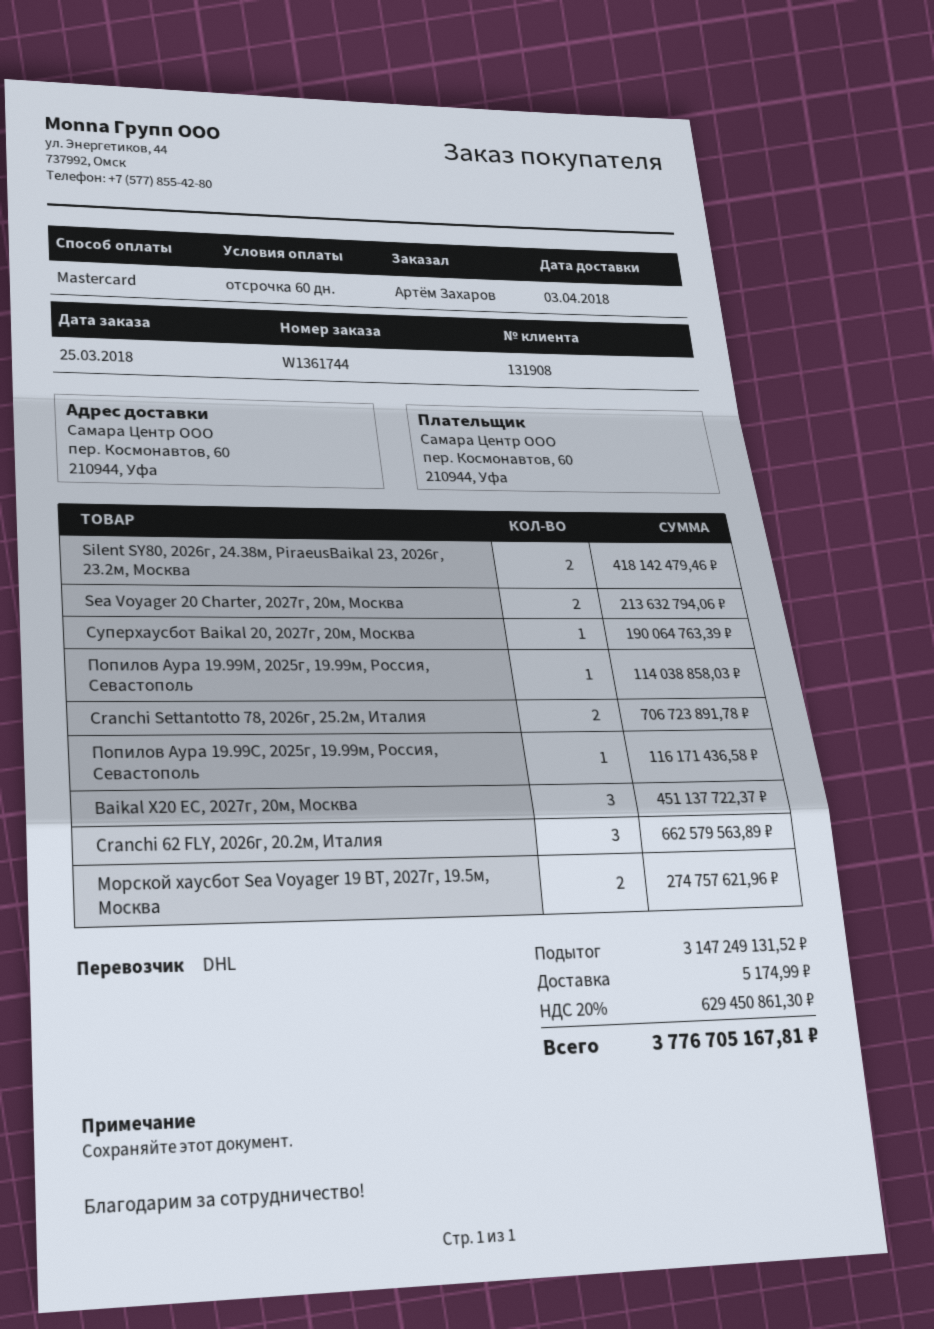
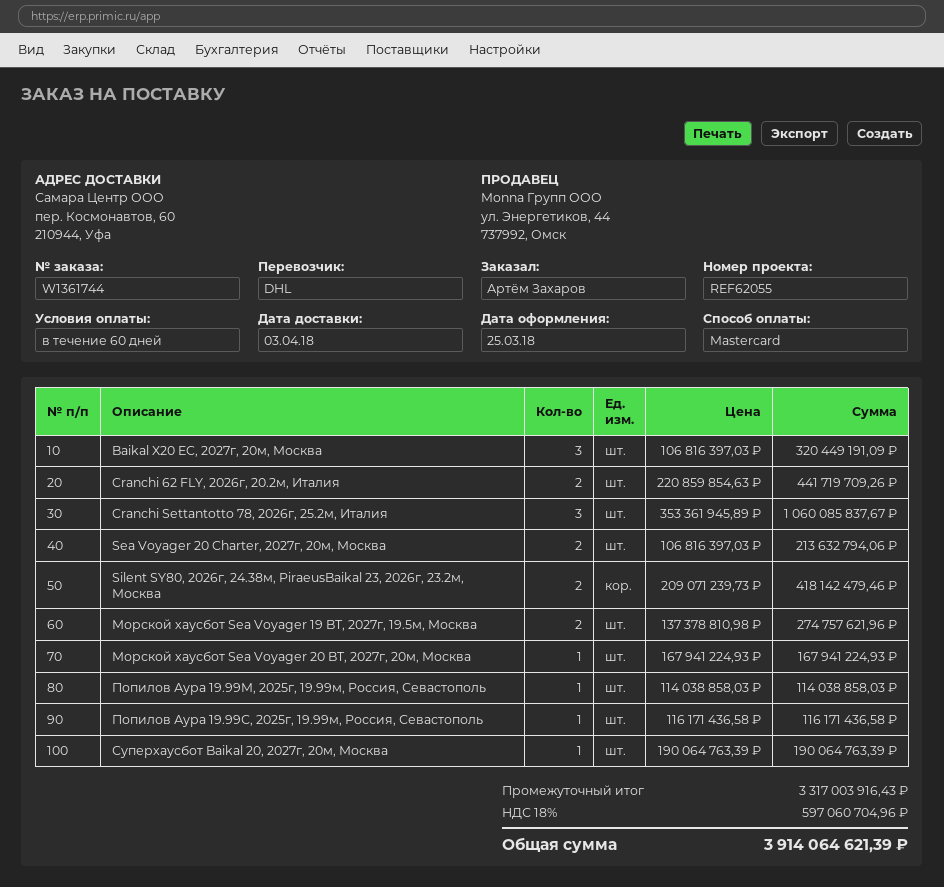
Cranchi Settantotto 78, 2026г, 25.2м, Италия: 2 for 706723891.78 -> 3 for 1060085837.67
Baikal X20 EC, 2027г, 20м, Москва: 3 for 451137722.37 -> 3 for 320449191.09
Cranchi 62 FLY, 2026г, 20.2м, Италия: 3 for 662579563.89 -> 2 for 441719709.26
Морской хаусбот Sea Voyager 20 BT, 2027г, 20м, Москва: none -> 1 for 167941224.93
subtotal: 3147249131.52 -> 3317003916.43
shipping: 5174.99 -> none
tax: 20% = 629450861.30 -> 18% = 597060704.96
total: 3776705167.81 -> 3914064621.39

